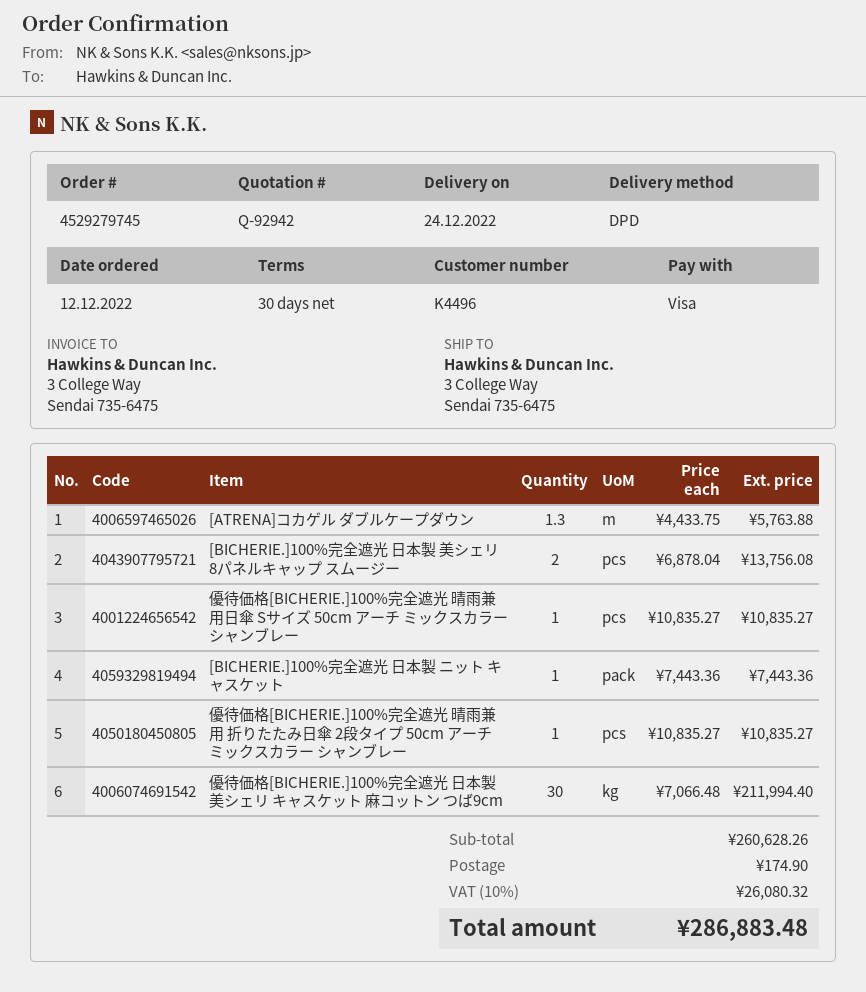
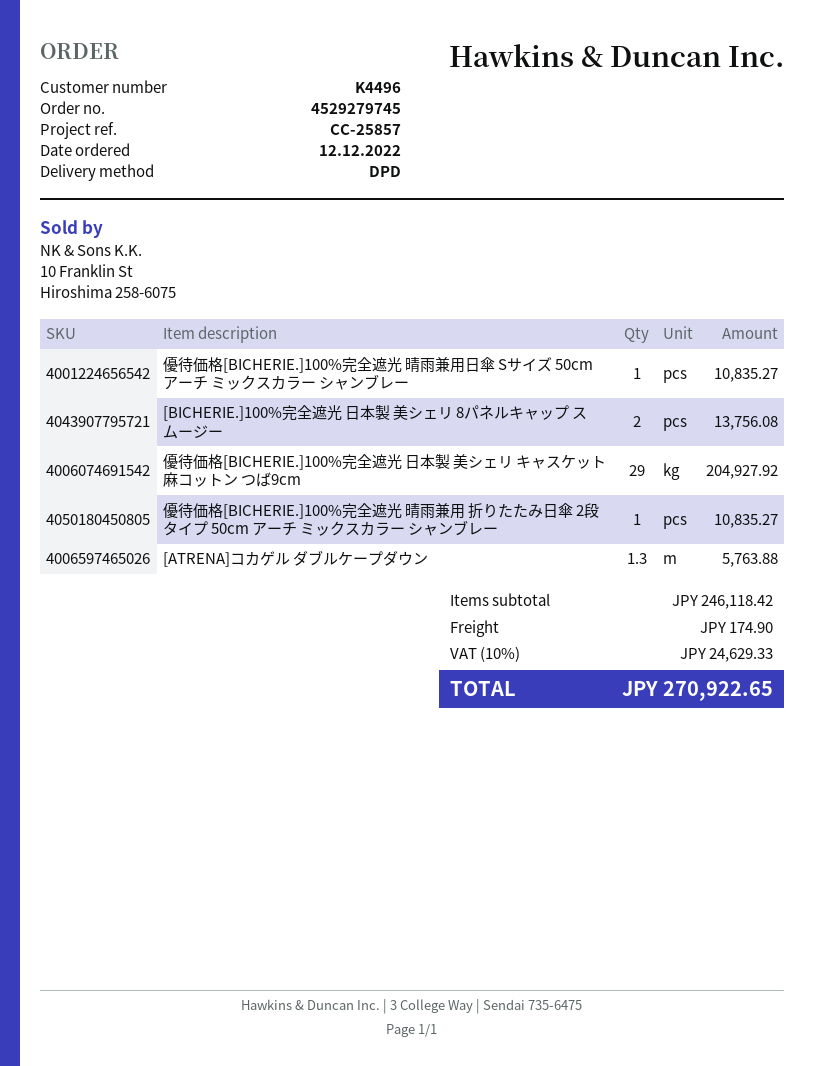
[BICHERIE.]100%完全遮光 日本製 ニット キャスケット: 1 for 7443.36 -> none
優待価格[BICHERIE.]100%完全遮光 日本製 美シェリ キャスケット 麻コットン つば9cm: 30 for 211994.40 -> 29 for 204927.92
subtotal: 260628.26 -> 246118.42
tax: 10% = 26080.32 -> 10% = 24629.33
total: 286883.48 -> 270922.65

